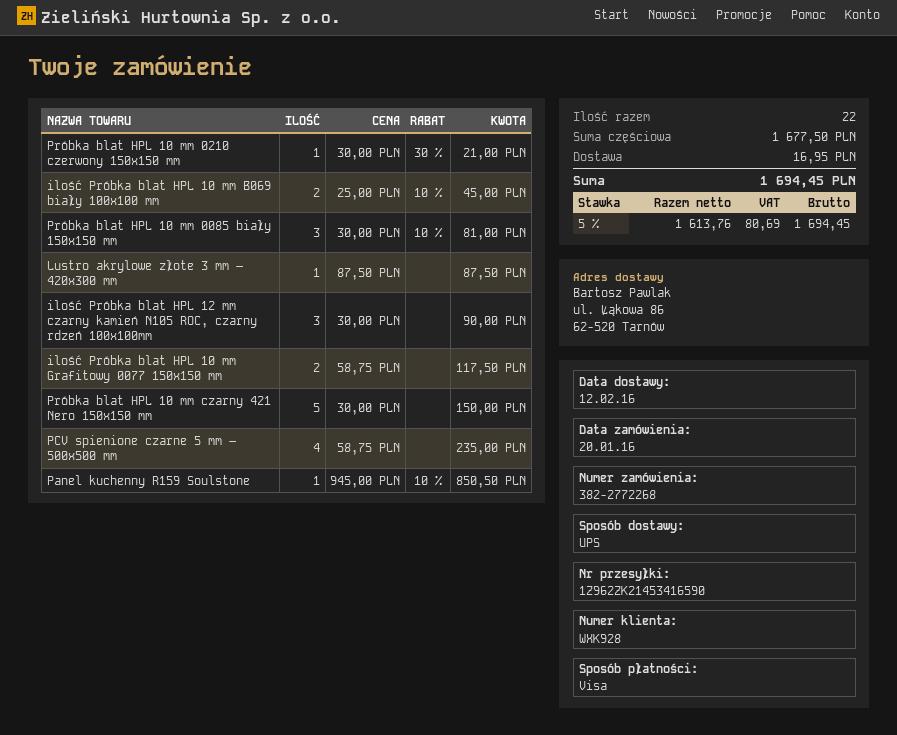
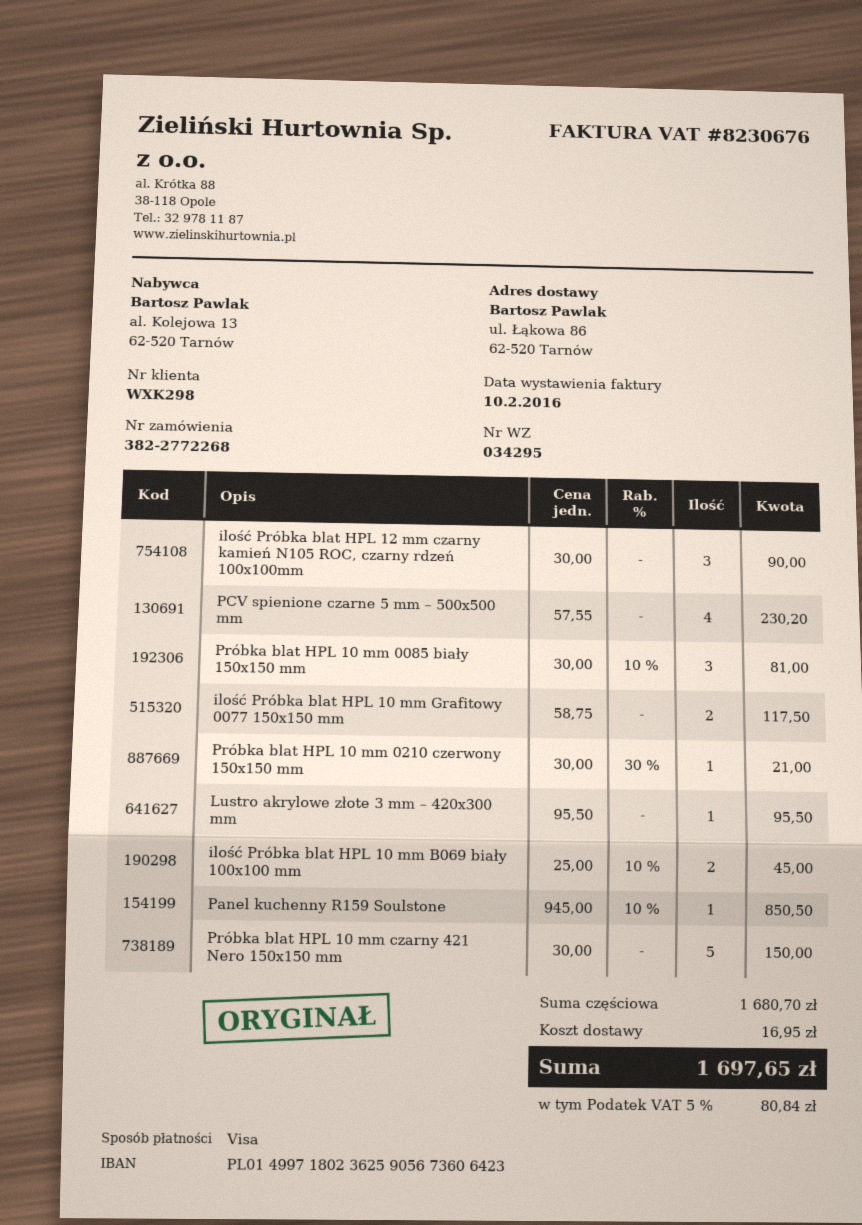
customer number: WXK928 -> WXK298
Lustro akrylowe złote 3 mm – 420x300 mm: 1 x 87.50 = 87.50 -> 1 x 95.50 = 95.50
PCV spienione czarne 5 mm – 500x500 mm: 4 x 58.75 = 235.00 -> 4 x 57.55 = 230.20
subtotal: 1677.50 -> 1680.70
tax: 5% = 80.69 -> 5% = 80.84
total: 1694.45 -> 1697.65

